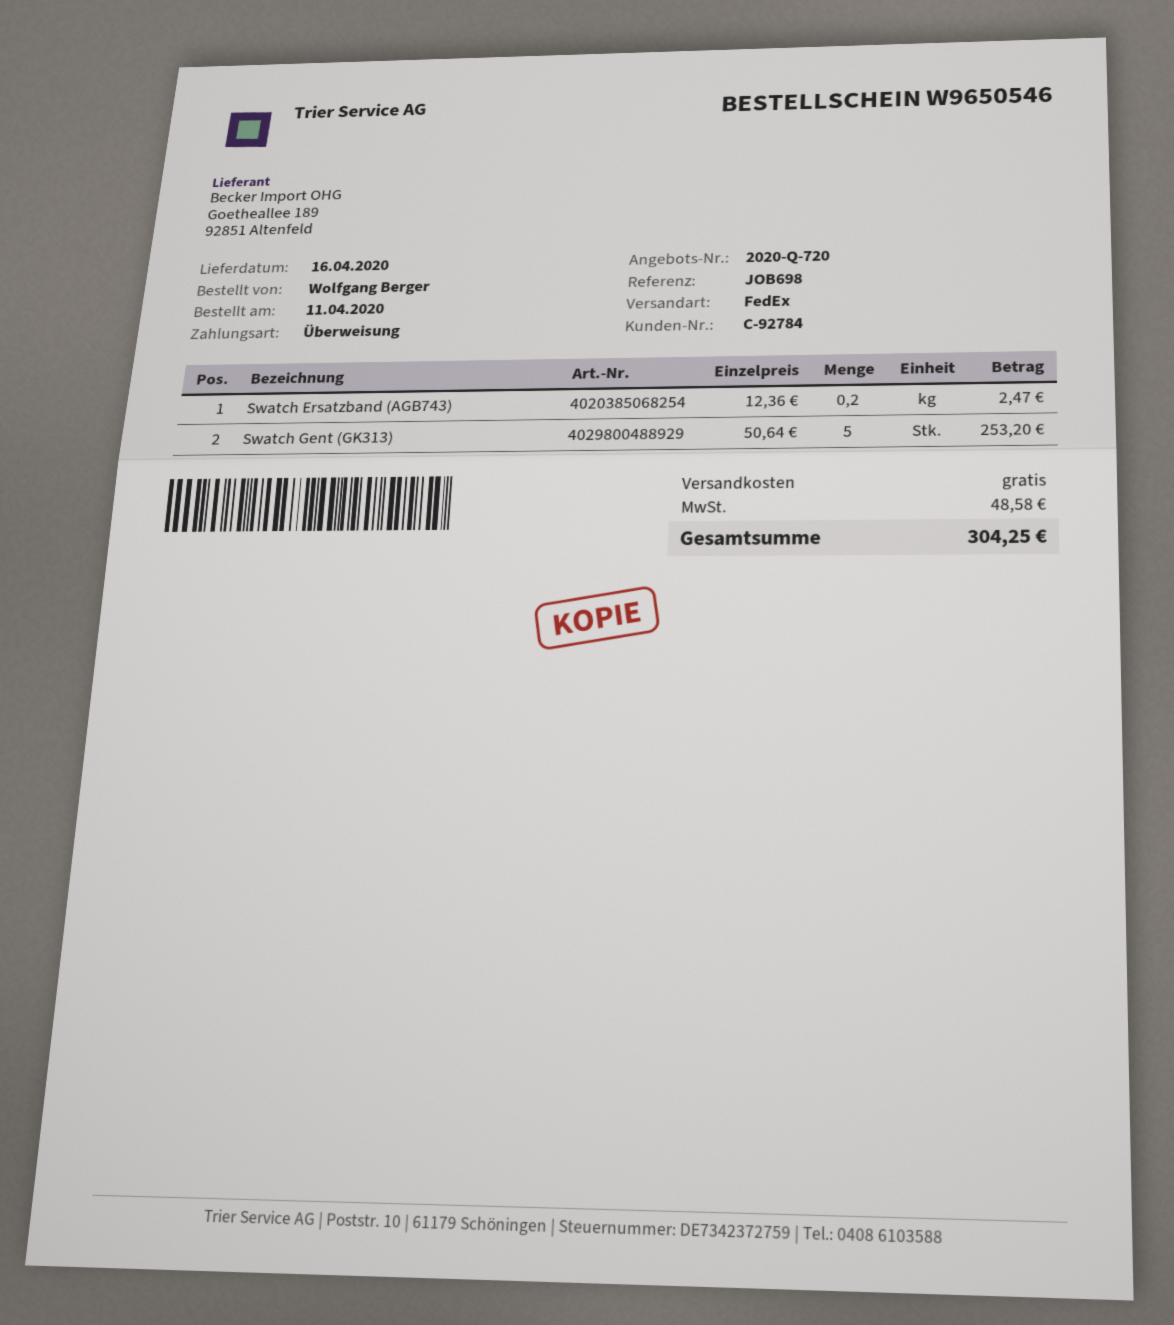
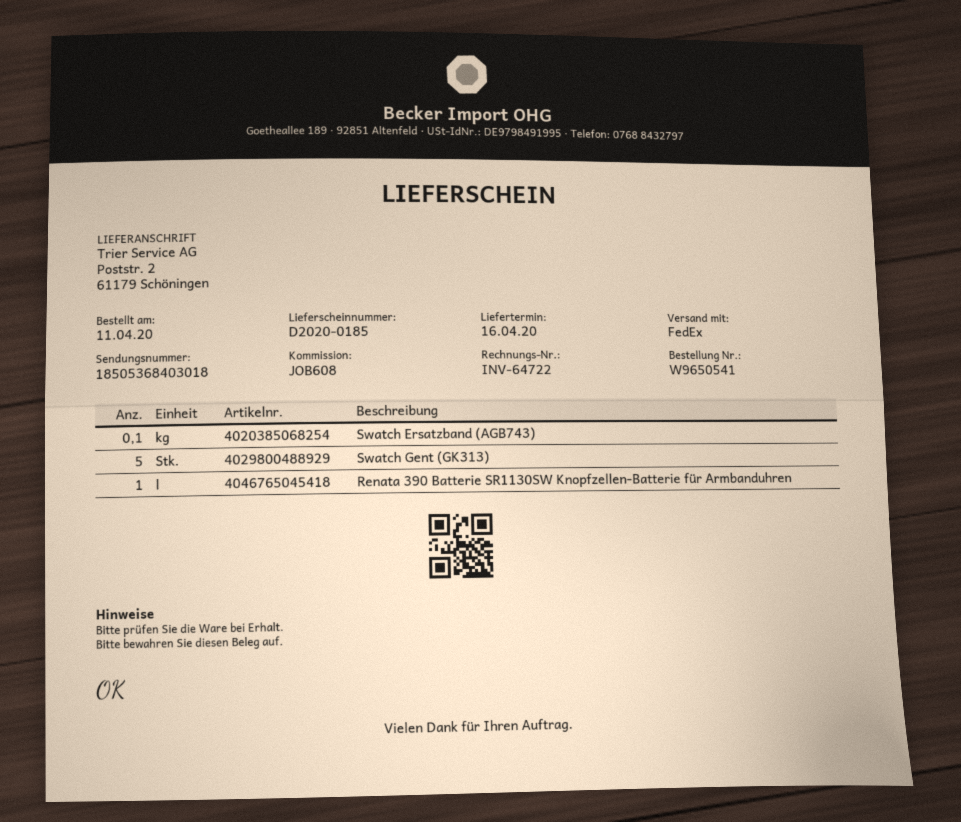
order number: W9650546 -> W9650541
reference: JOB698 -> JOB608
Swatch Ersatzband (AGB743): 0.2 -> 0.1
Renata 390 Batterie SR1130SW Knopfzellen-Batterie für Armbanduhren: none -> 1

